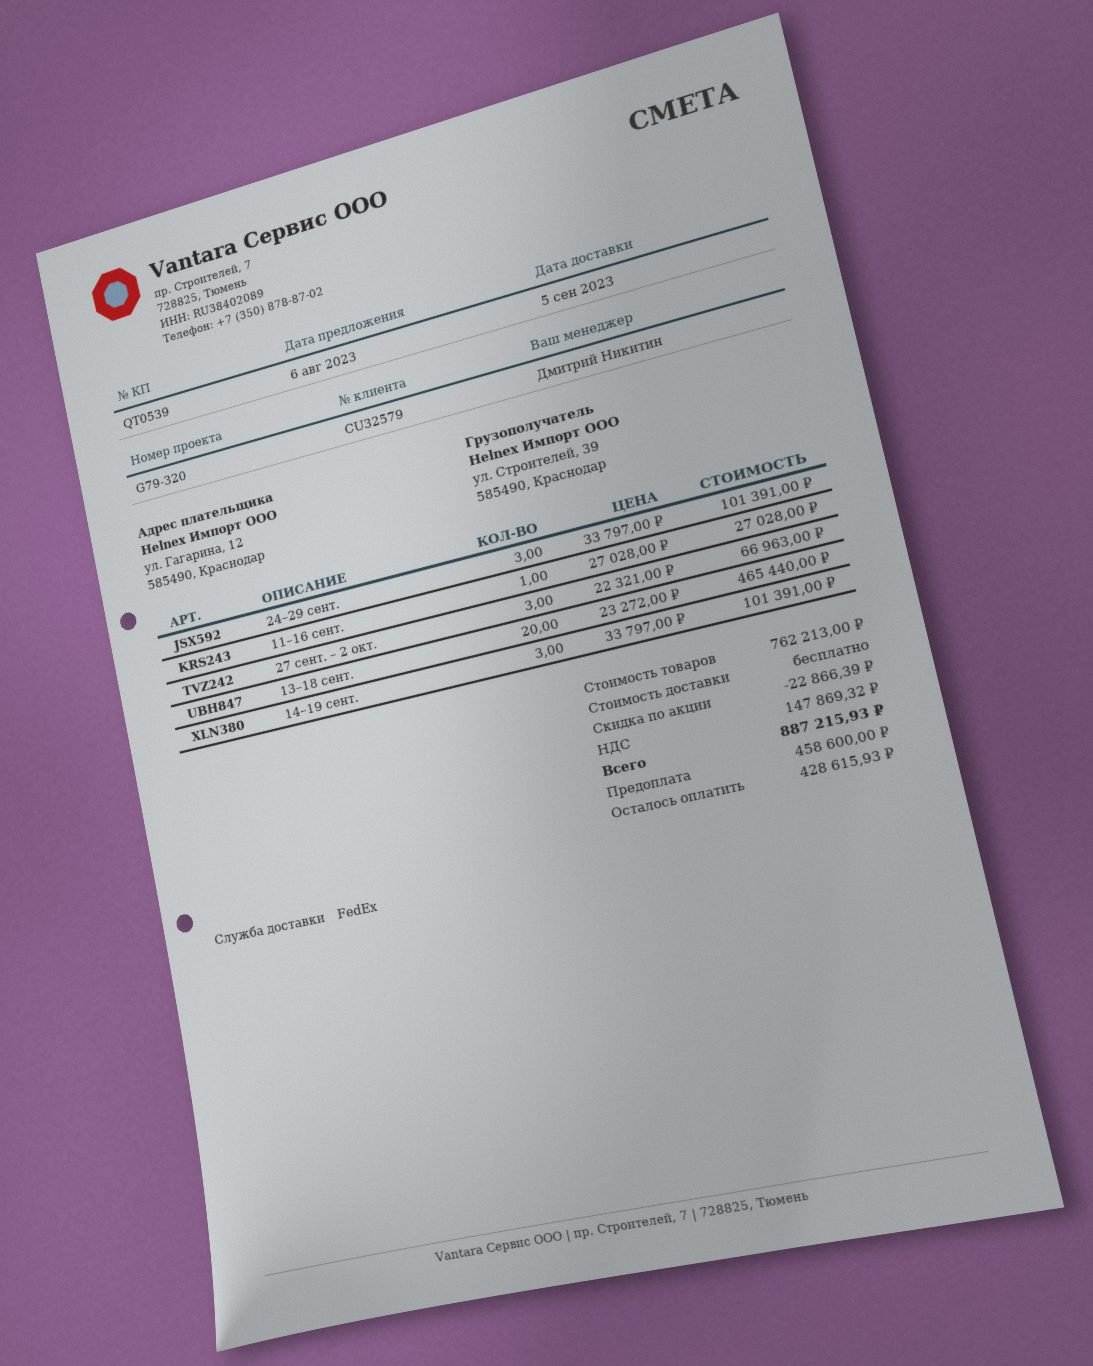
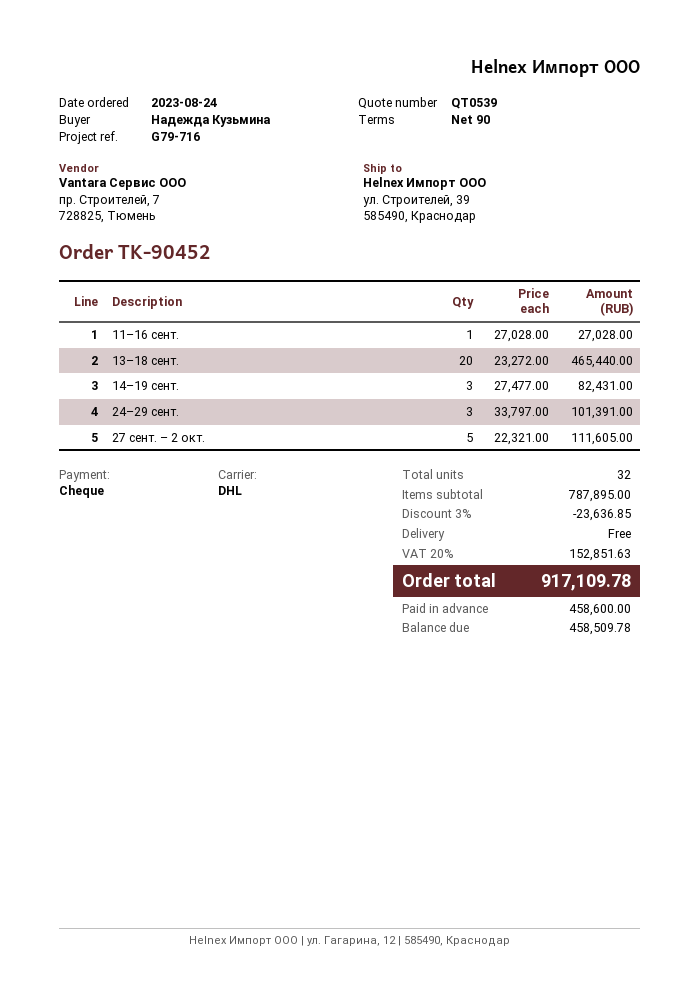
reference: G79-320 -> G79-716
shipping method: FedEx -> DHL
27 сент. – 2 окт.: 3 x 22321.00 = 66963.00 -> 5 x 22321.00 = 111605.00
14–19 сент.: 3 x 33797.00 = 101391.00 -> 3 x 27477.00 = 82431.00
subtotal: 762213.00 -> 787895.00
discount: 22866.39 -> 23636.85
tax: 147869.32 -> 152851.63
total: 887215.93 -> 917109.78
balance: 428615.93 -> 458509.78

